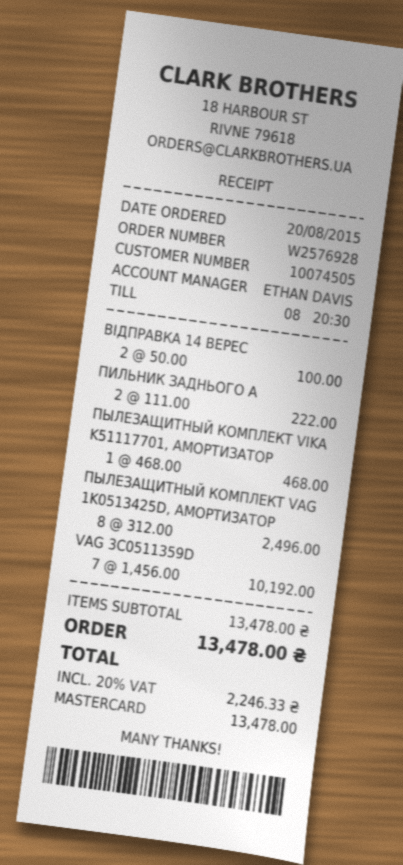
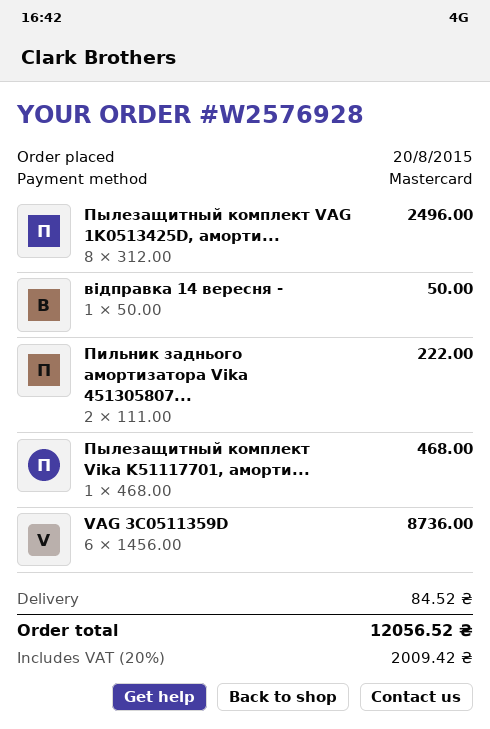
ВІДПРАВКА 14 ВЕРЕС: 2 x 50.00 = 100.00 -> 1 x 50.00 = 50.00
VAG 3C0511359D: 7 x 1456.00 = 10192.00 -> 6 x 1456.00 = 8736.00
shipping: none -> 84.52
tax: 20% = 2246.33 -> 20% = 2009.42
total: 13478.00 -> 12056.52

